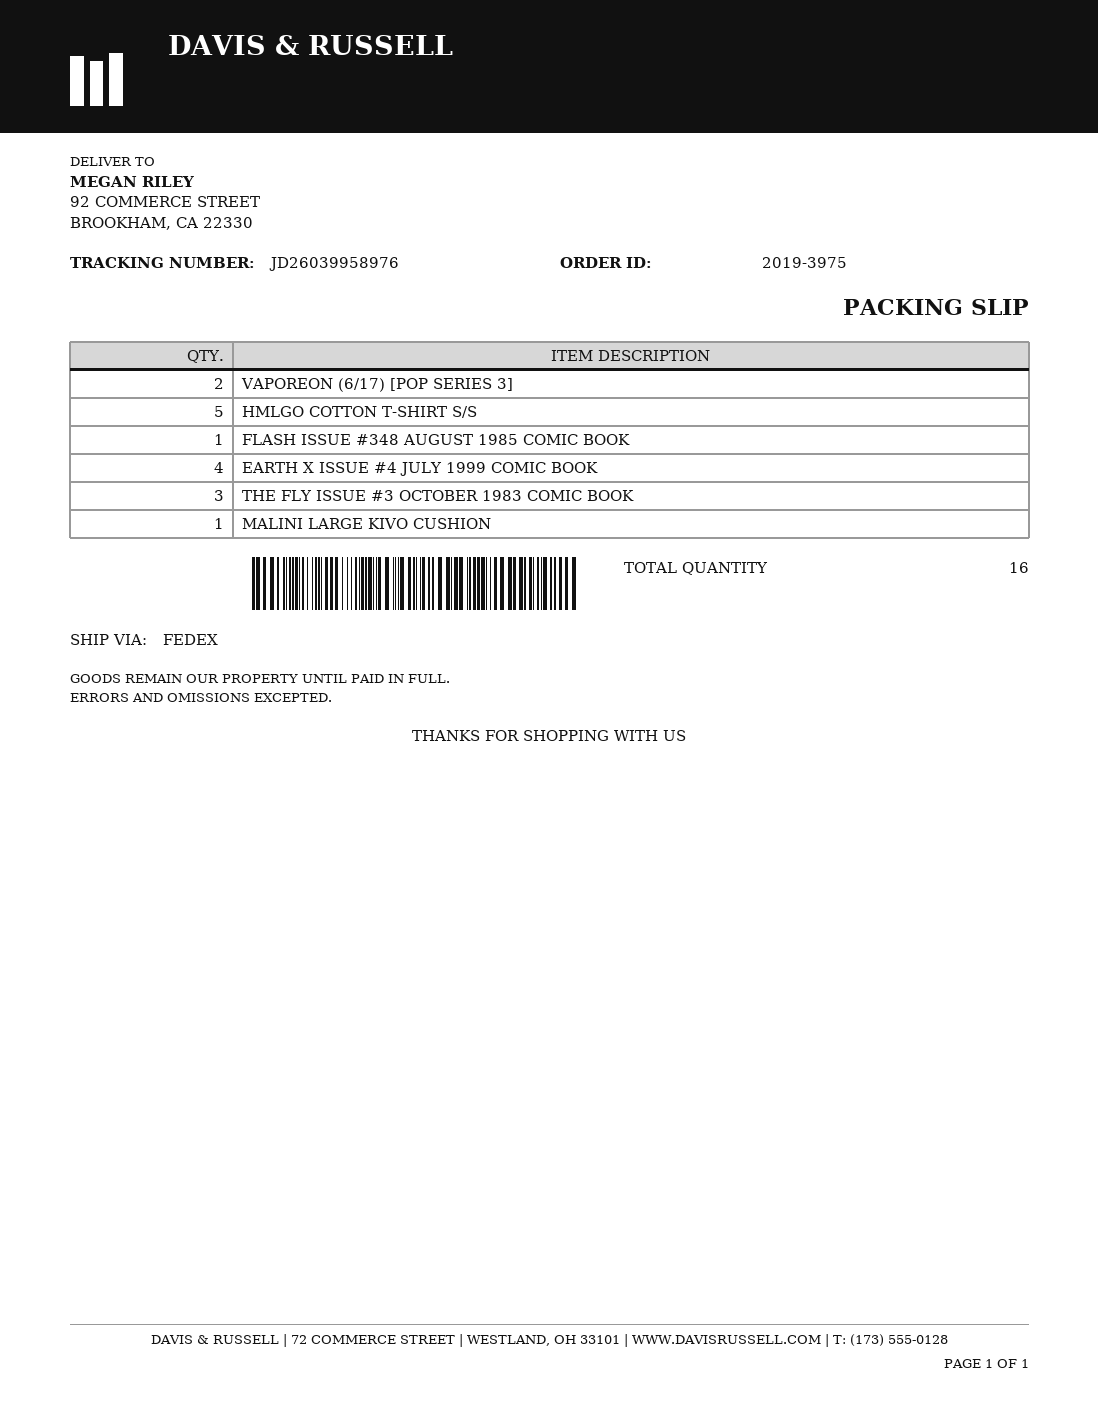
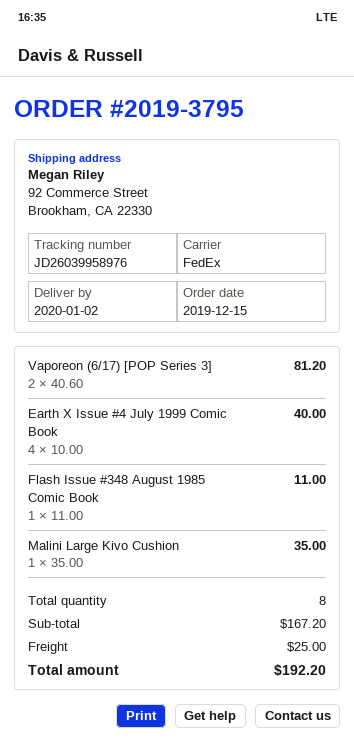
order number: 2019-3975 -> 2019-3795
HMLGO COTTON T-SHIRT S/S: 5 -> none
THE FLY ISSUE #3 OCTOBER 1983 COMIC BOOK: 3 -> none
total quantity: 16 -> 8

